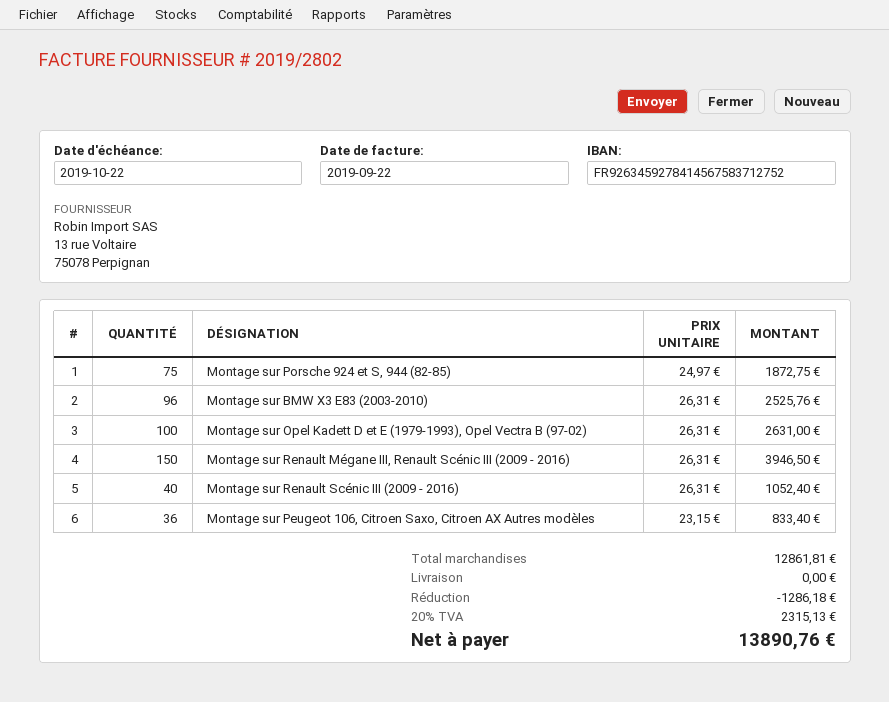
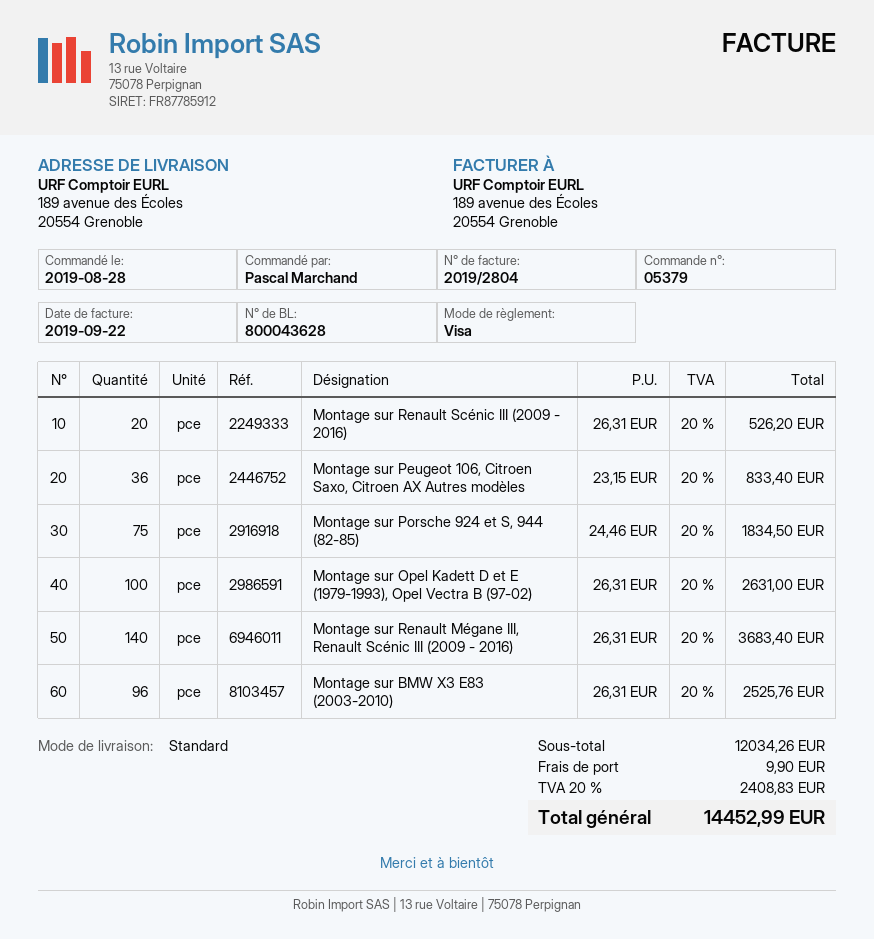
invoice number: 2019/2802 -> 2019/2804
Montage sur Porsche 924 et S, 944 (82-85): 75 x 24.97 = 1872.75 -> 75 x 24.46 = 1834.50
Montage sur Renault Mégane III, Renault Scénic III (2009 - 2016): 150 x 26.31 = 3946.50 -> 140 x 26.31 = 3683.40
Montage sur Renault Scénic III (2009 - 2016): 40 x 26.31 = 1052.40 -> 20 x 26.31 = 526.20
subtotal: 12861.81 -> 12034.26
discount: 1286.18 -> none
shipping: 0.00 -> 9.90
tax: 20% = 2315.13 -> 20% = 2408.83
total: 13890.76 -> 14452.99

